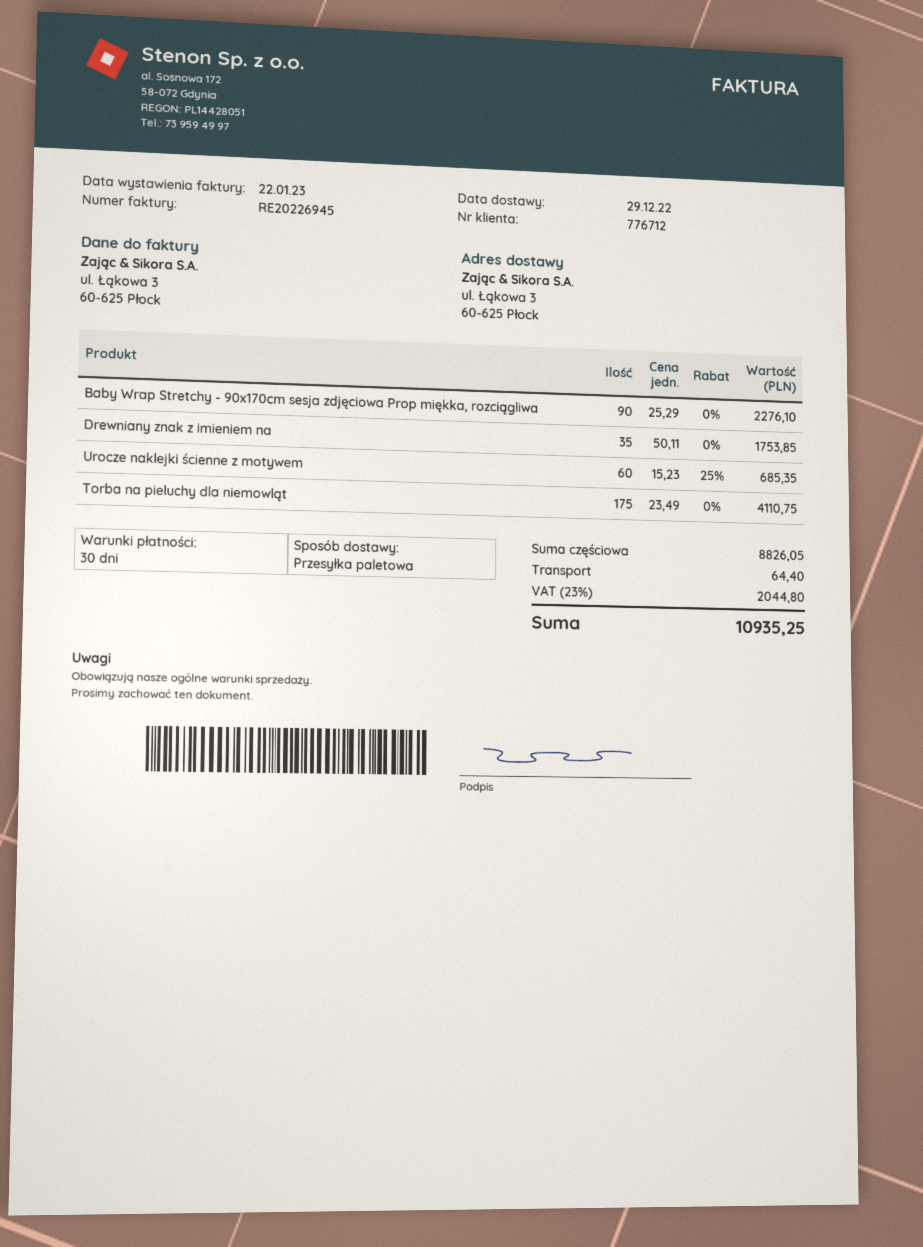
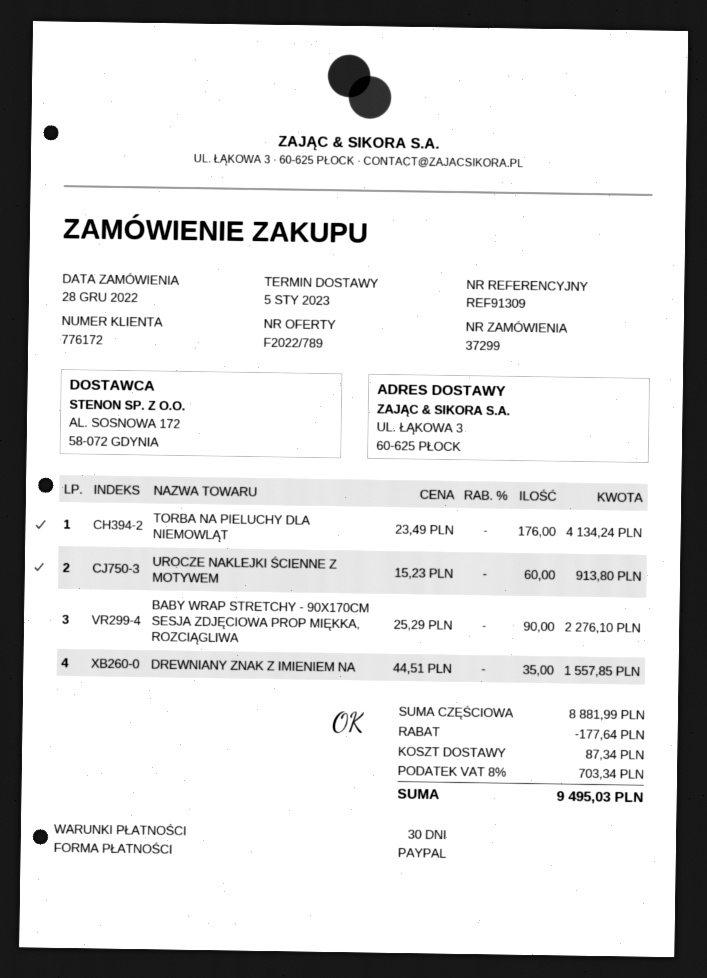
delivery date: 2022-12-29 -> 2023-01-05
customer number: 776712 -> 776172
Drewniany znak z imieniem na: 35 x 50.11 = 1753.85 -> 35 x 44.51 = 1557.85
Urocze naklejki ścienne z motywem: 60 x 15.23 - 25% = 685.35 -> 60 x 15.23 = 913.80
Torba na pieluchy dla niemowląt: 175 x 23.49 = 4110.75 -> 176 x 23.49 = 4134.24
subtotal: 8826.05 -> 8881.99
discount: none -> 177.64
shipping: 64.40 -> 87.34
tax: 23% = 2044.80 -> 8% = 703.34
total: 10935.25 -> 9495.03

